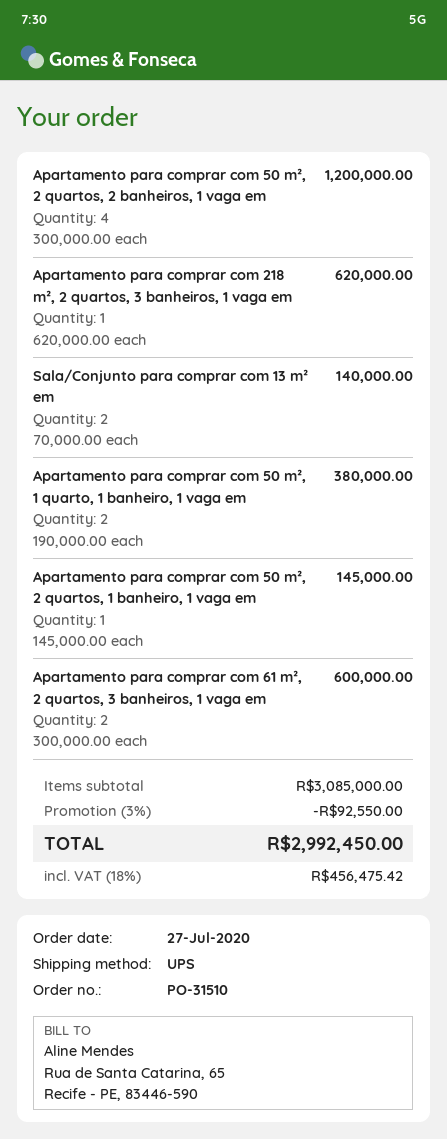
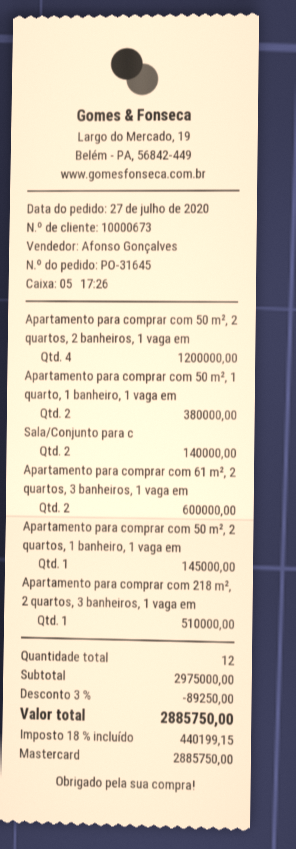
order number: PO-31510 -> PO-31645
Apartamento para comprar com 218 m², 2 quartos, 3 banheiros, 1 vaga em: 1 for 620000.00 -> 1 for 510000.00
subtotal: 3085000.00 -> 2975000.00
discount: 3% = 92550.00 -> 3% = 89250.00
tax: 18% = 456475.42 -> 18% = 440199.15
total: 2992450.00 -> 2885750.00

